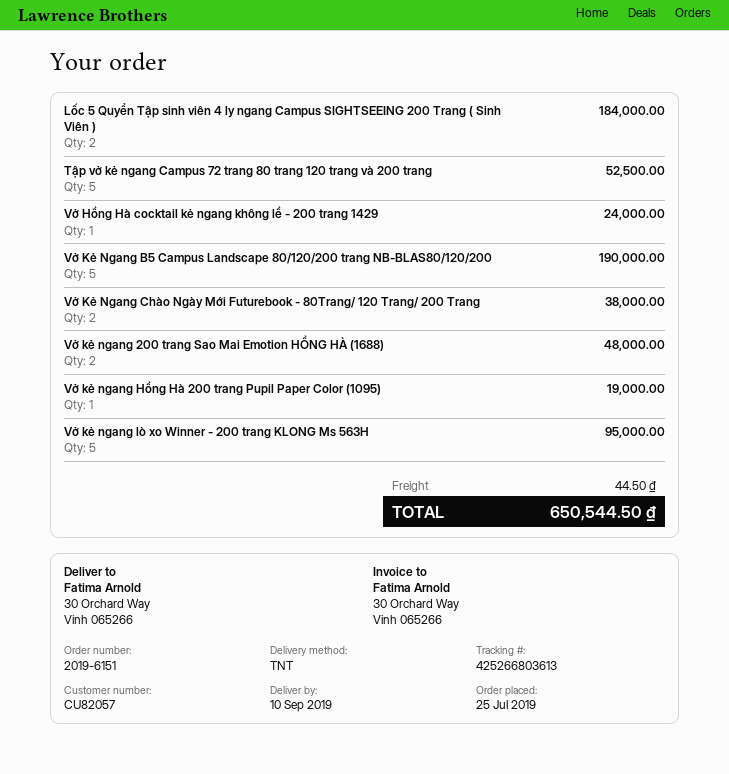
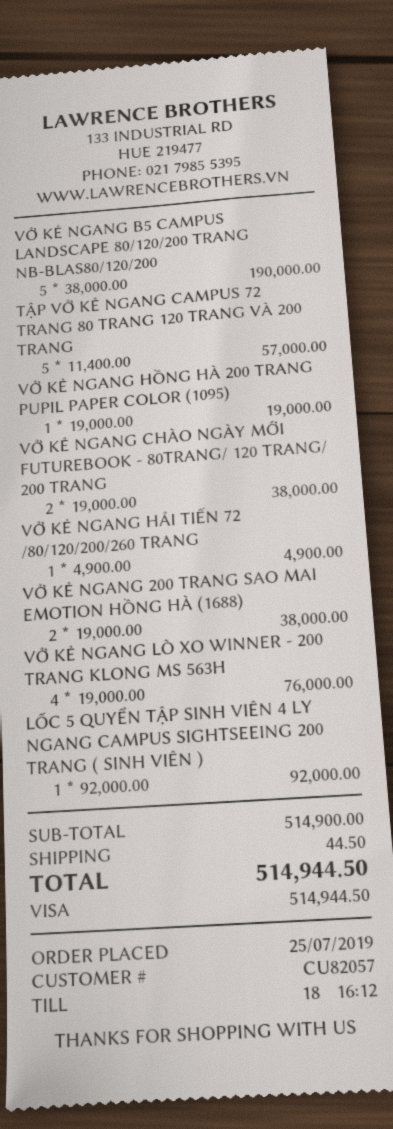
Lốc 5 Quyển Tập sinh viên 4 ly ngang Campus SIGHTSEEING 200 Trang ( Sinh Viên ): 2 for 184000.00 -> 1 for 92000.00
Tập vở kẻ ngang Campus 72 trang 80 trang 120 trang và 200 trang: 5 for 52500.00 -> 5 for 57000.00
Vở Hồng Hà cocktail kẻ ngang không lề - 200 trang 1429: 1 for 24000.00 -> none
Vở kẻ ngang 200 trang Sao Mai Emotion HỒNG HÀ (1688): 2 for 48000.00 -> 2 for 38000.00
Vở kẻ ngang lò xo Winner - 200 trang KLONG Ms 563H: 5 for 95000.00 -> 4 for 76000.00
VỞ KẺ NGANG HẢI TIẾN 72 /80/120/200/260 TRANG: none -> 1 for 4900.00
total: 650544.50 -> 514944.50

